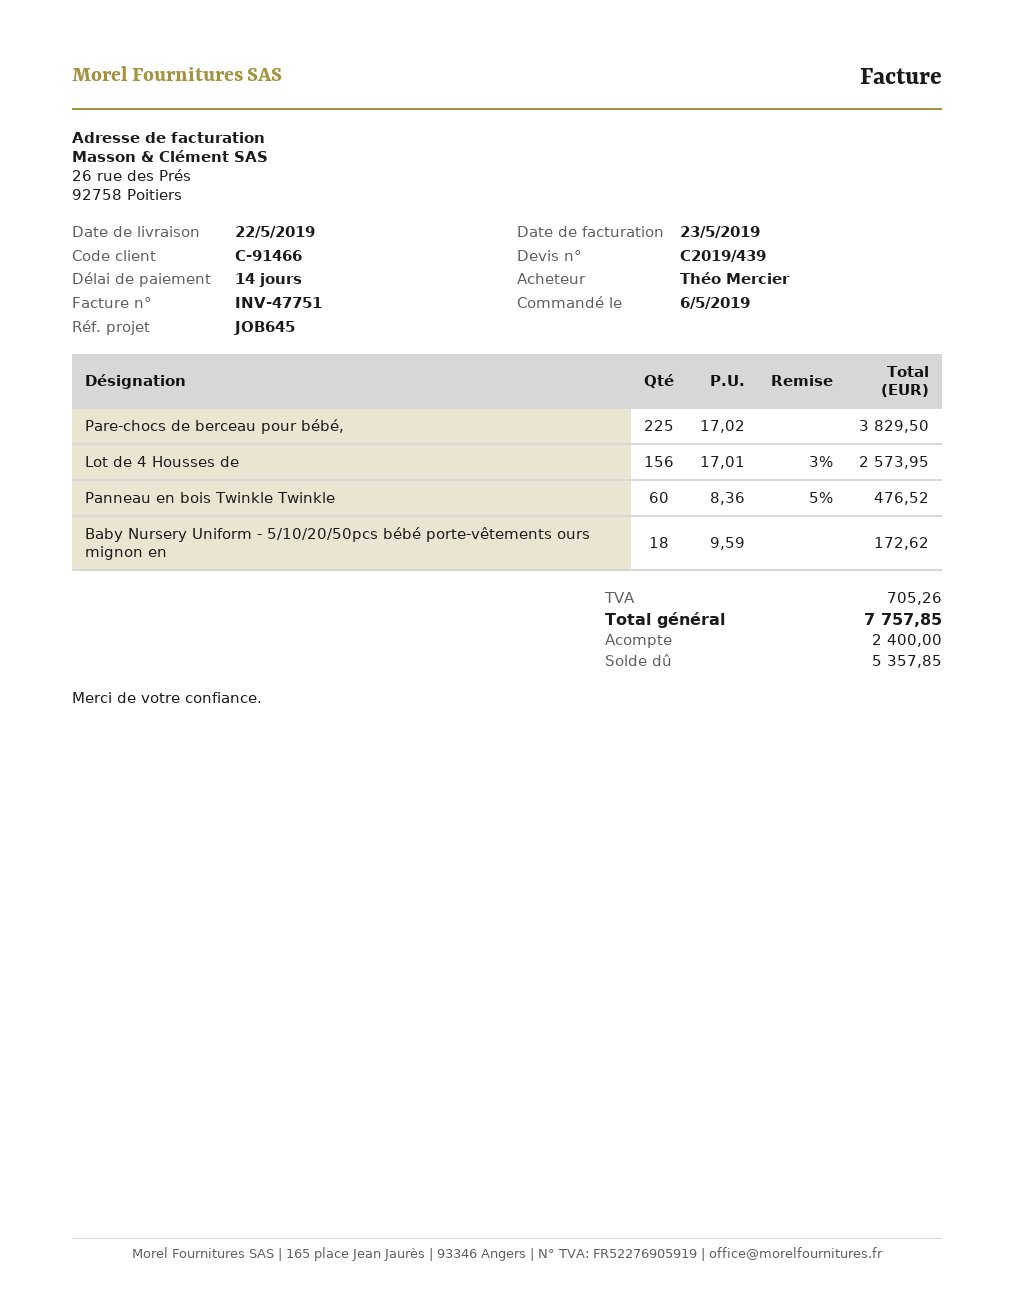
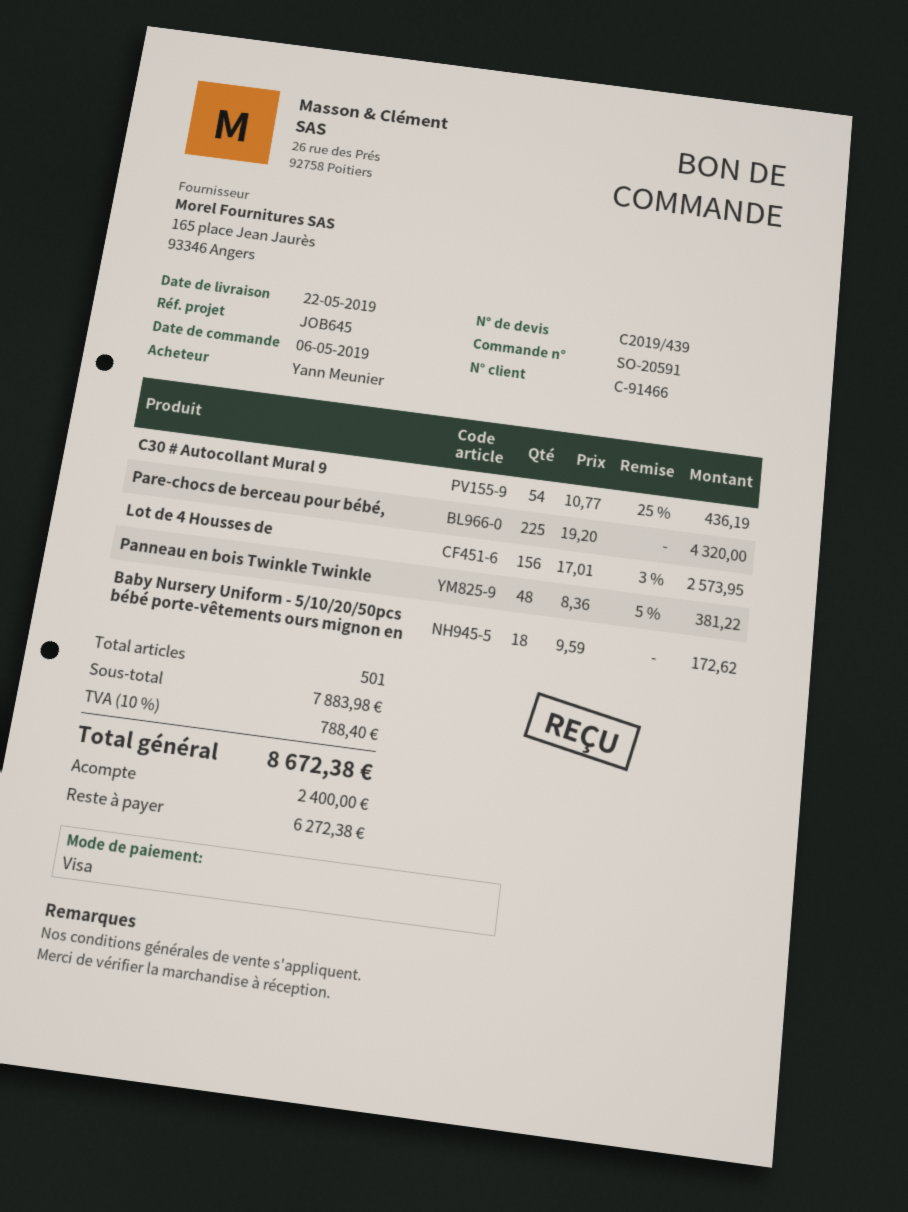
ordered by: Théo Mercier -> Yann Meunier
Pare-chocs de berceau pour bébé,: 225 x 17.02 = 3829.50 -> 225 x 19.20 = 4320.00
Panneau en bois Twinkle Twinkle: 60 x 8.36 - 5% = 476.52 -> 48 x 8.36 - 5% = 381.22
C30 # Autocollant Mural 9: none -> 54 x 10.77 - 25% = 436.19
tax: 705.26 -> 788.40
total: 7757.85 -> 8672.38
balance: 5357.85 -> 6272.38

